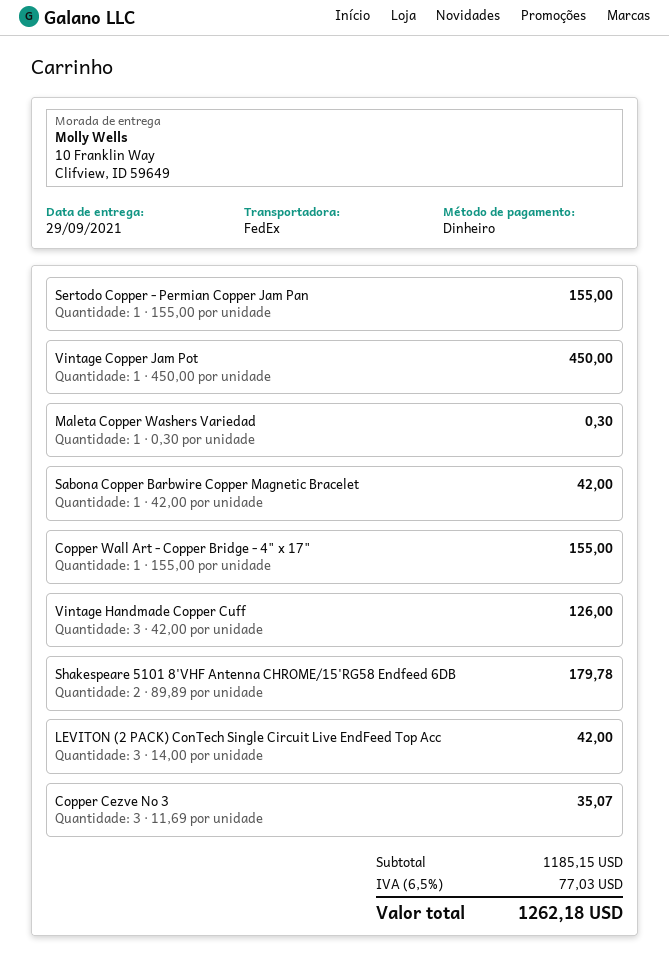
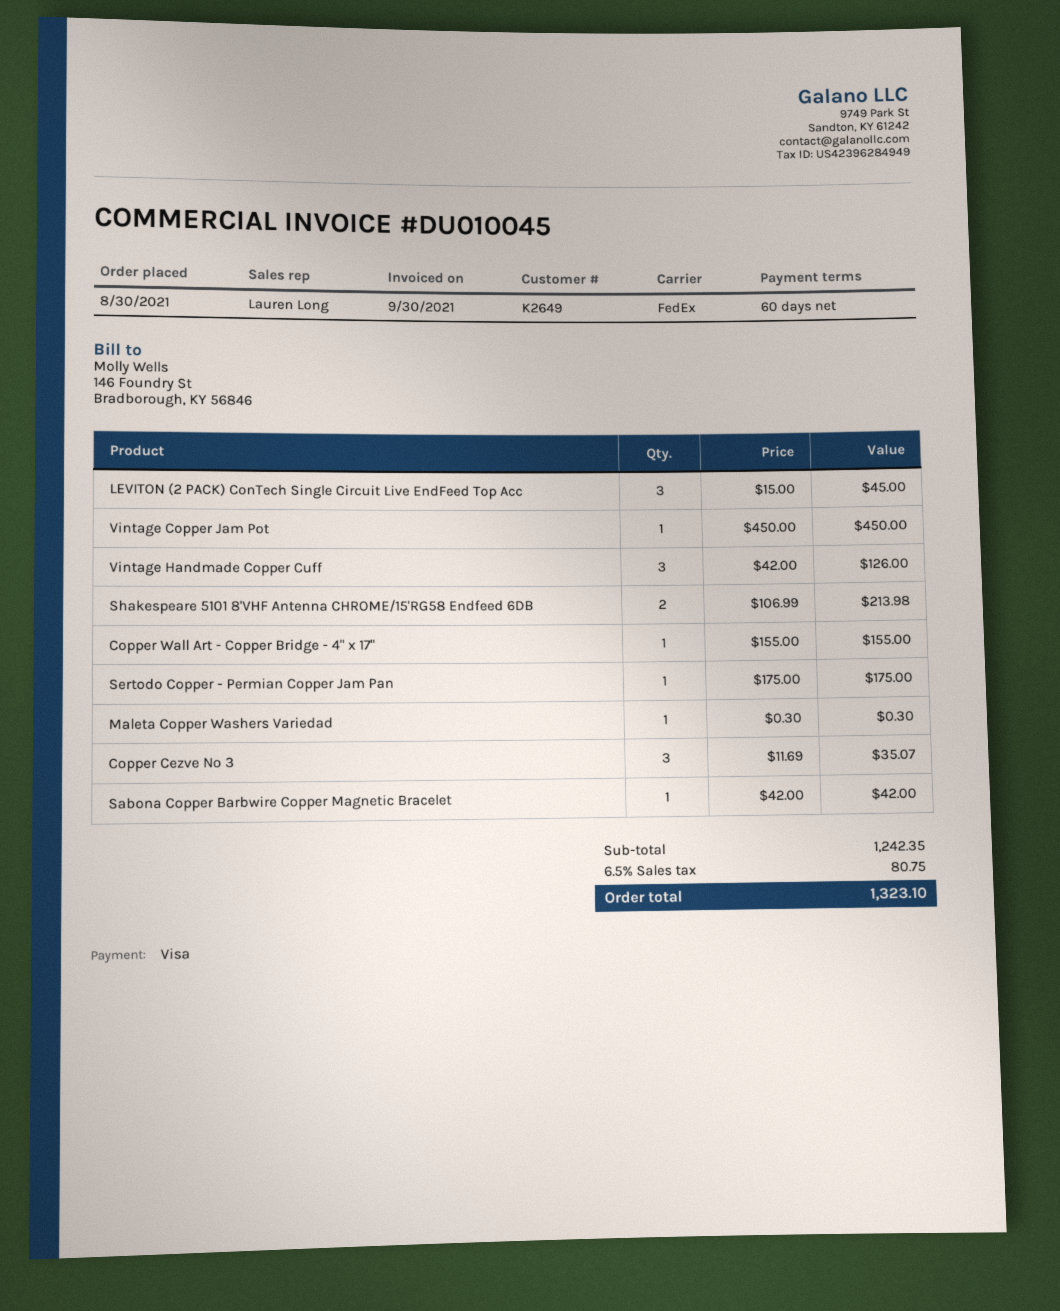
payment method: cash -> Visa
Sertodo Copper - Permian Copper Jam Pan: 1 x 155.00 = 155.00 -> 1 x 175.00 = 175.00
Shakespeare 5101 8'VHF Antenna CHROME/15'RG58 Endfeed 6DB: 2 x 89.89 = 179.78 -> 2 x 106.99 = 213.98
LEVITON (2 PACK) ConTech Single Circuit Live EndFeed Top Acc: 3 x 14.00 = 42.00 -> 3 x 15.00 = 45.00
subtotal: 1185.15 -> 1242.35
tax: 6.5% = 77.03 -> 6.5% = 80.75
total: 1262.18 -> 1323.10

